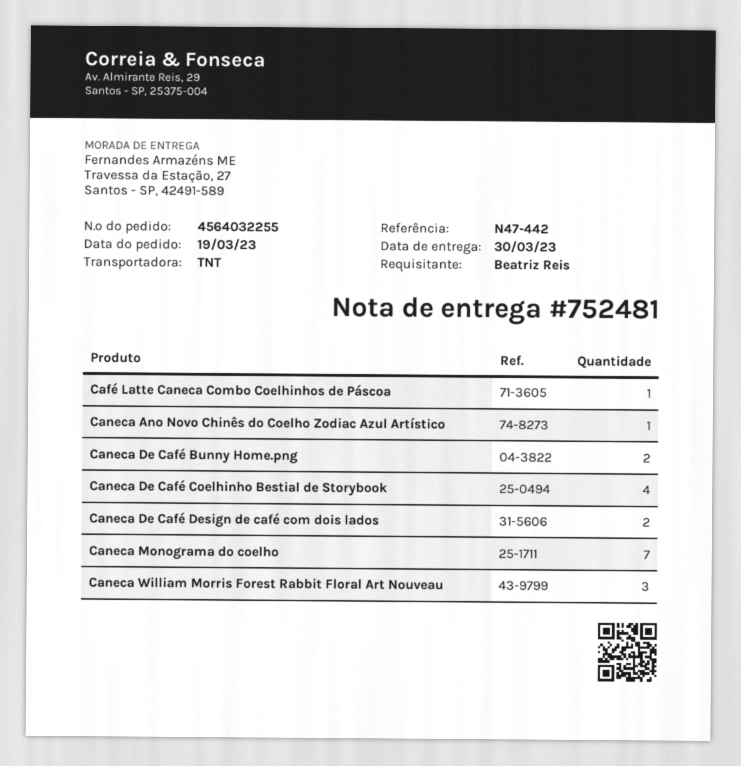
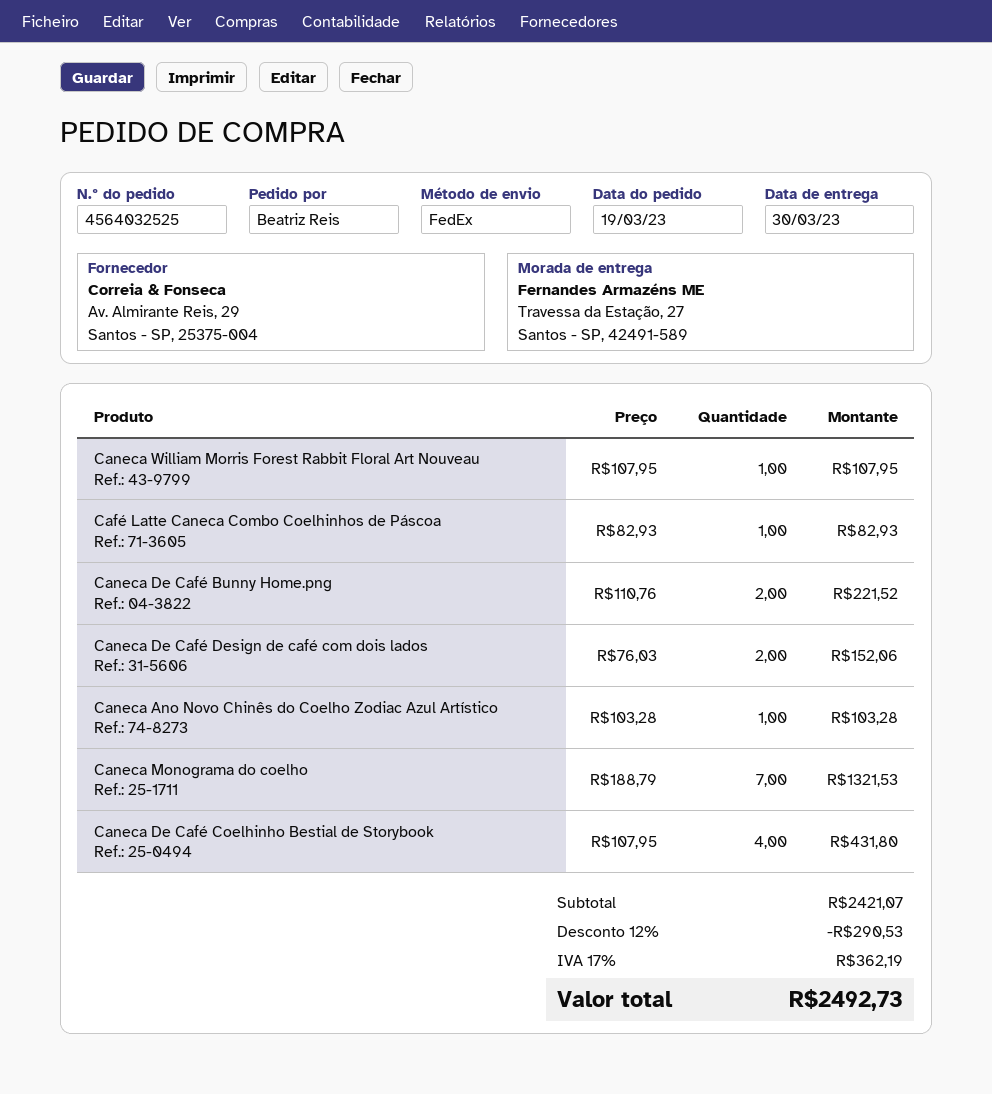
order number: 4564032255 -> 4564032525
shipping method: TNT -> FedEx
Caneca William Morris Forest Rabbit Floral Art Nouveau: 3 -> 1

